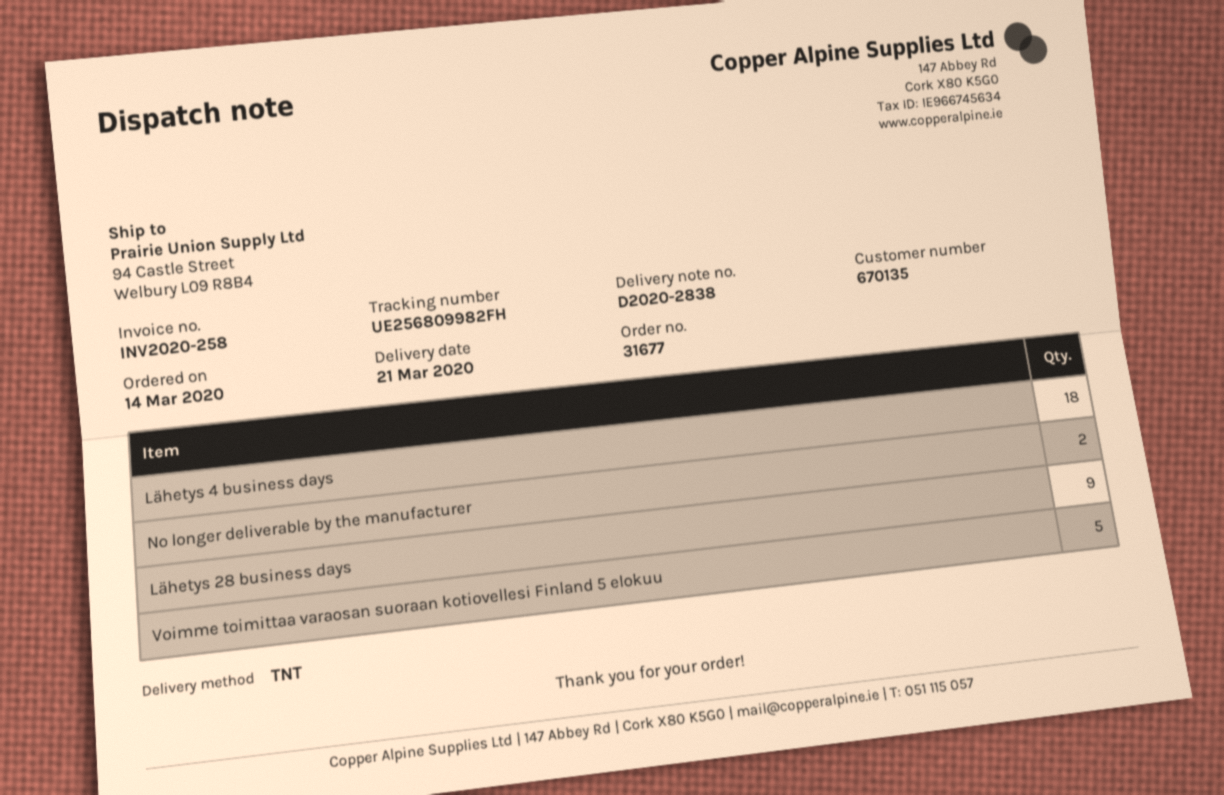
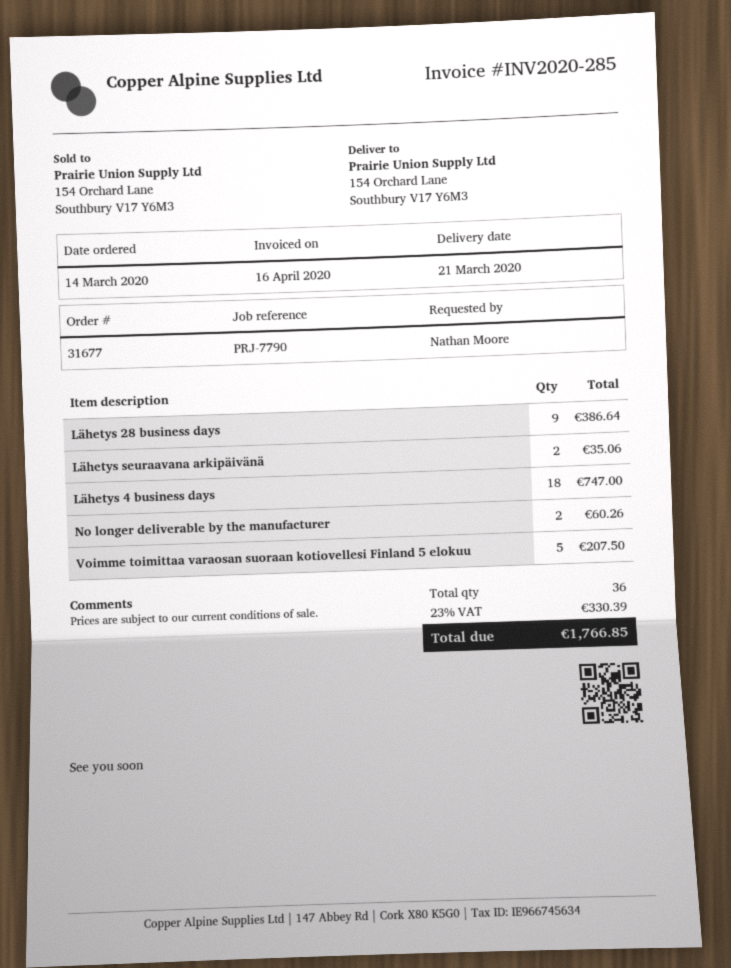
invoice number: INV2020-258 -> INV2020-285
ship to: 94 Castle Street, Welbury L09 R8B4 -> 154 Orchard Lane, Southbury V17 Y6M3
Lähetys seuraavana arkipäivänä: none -> 2

